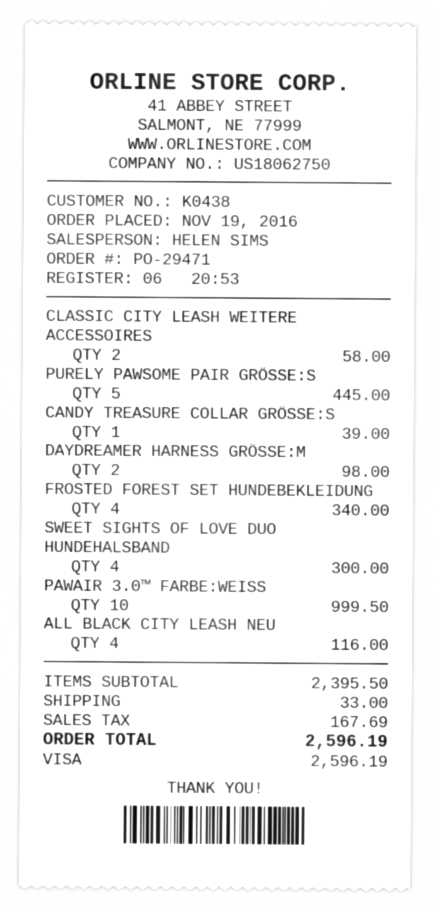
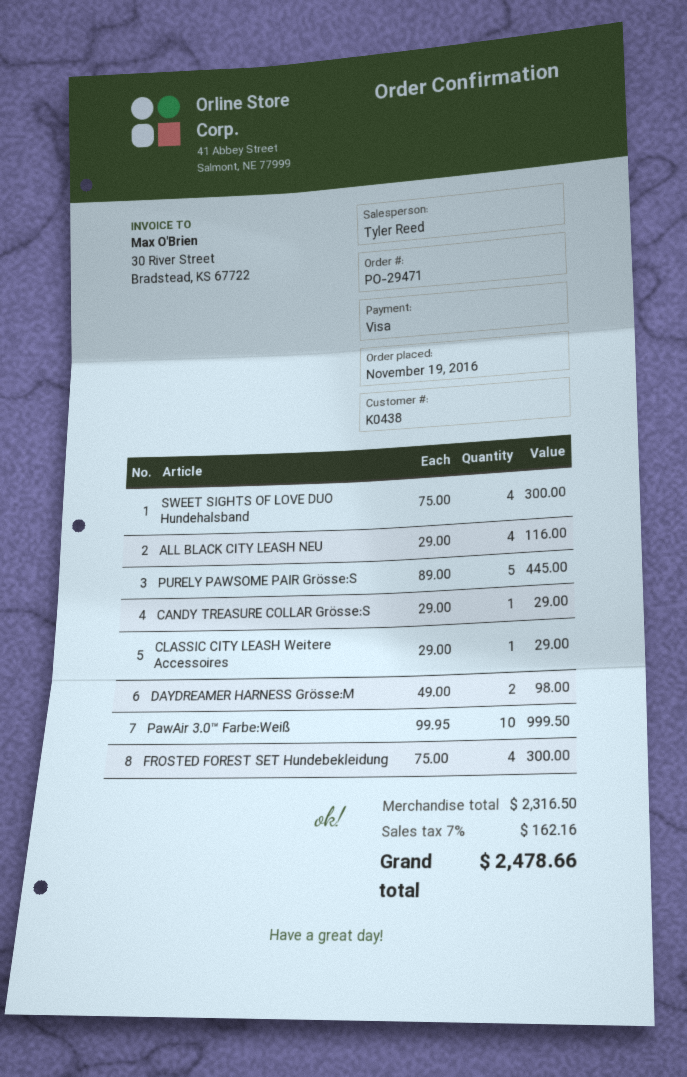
sales rep: HELEN SIMS -> Tyler Reed
CLASSIC CITY LEASH WEITERE ACCESSOIRES: 2 for 58.00 -> 1 for 29.00
CANDY TREASURE COLLAR GRÖSSE:S: 1 for 39.00 -> 1 for 29.00
FROSTED FOREST SET HUNDEBEKLEIDUNG: 4 for 340.00 -> 4 for 300.00
subtotal: 2395.50 -> 2316.50
shipping: 33.00 -> none
tax: 167.69 -> 162.16
total: 2596.19 -> 2478.66

